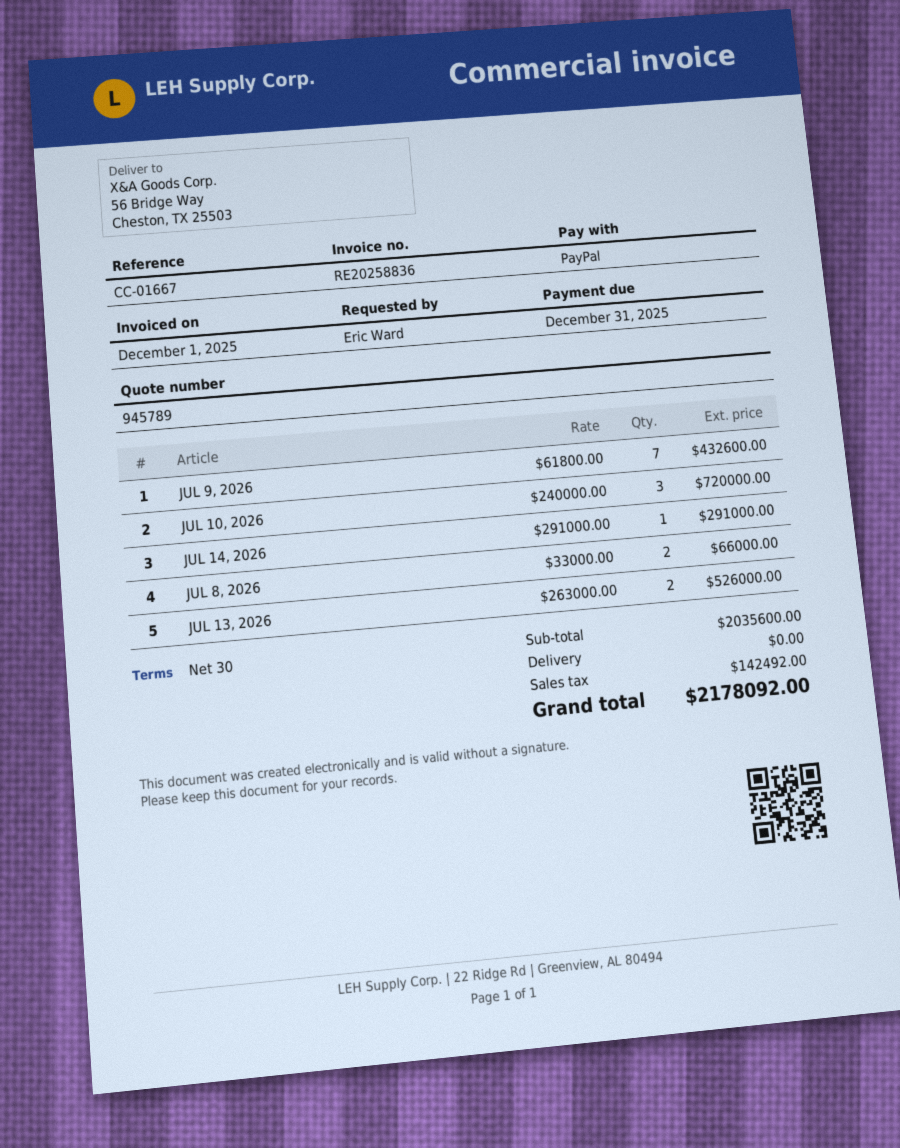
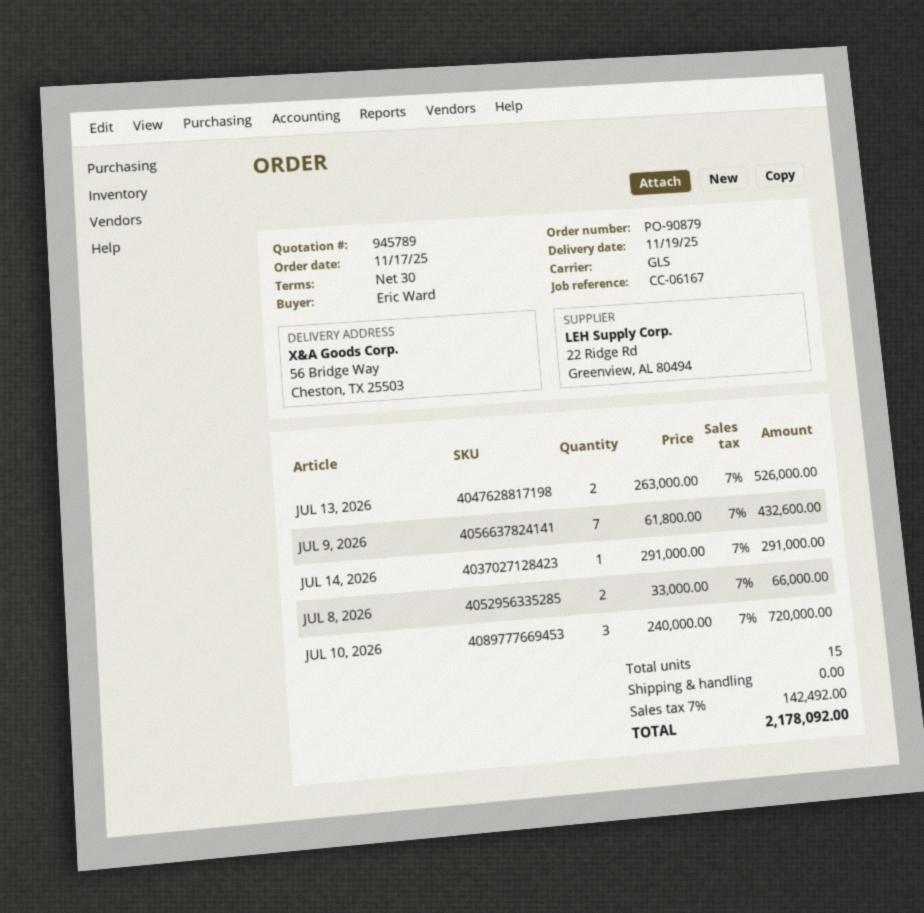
reference: CC-01667 -> CC-06167

